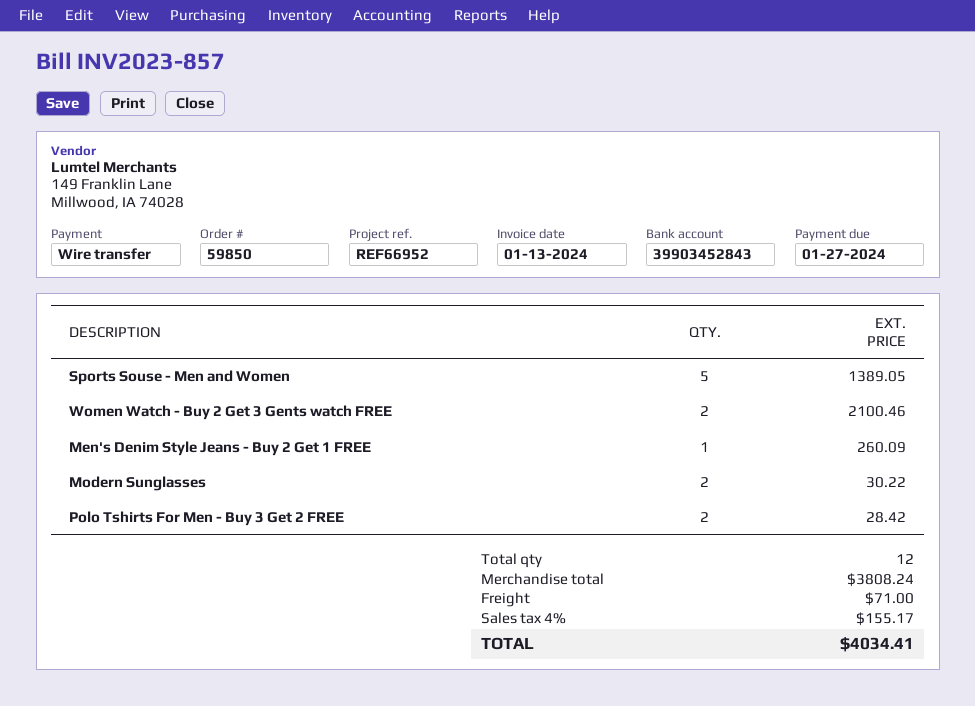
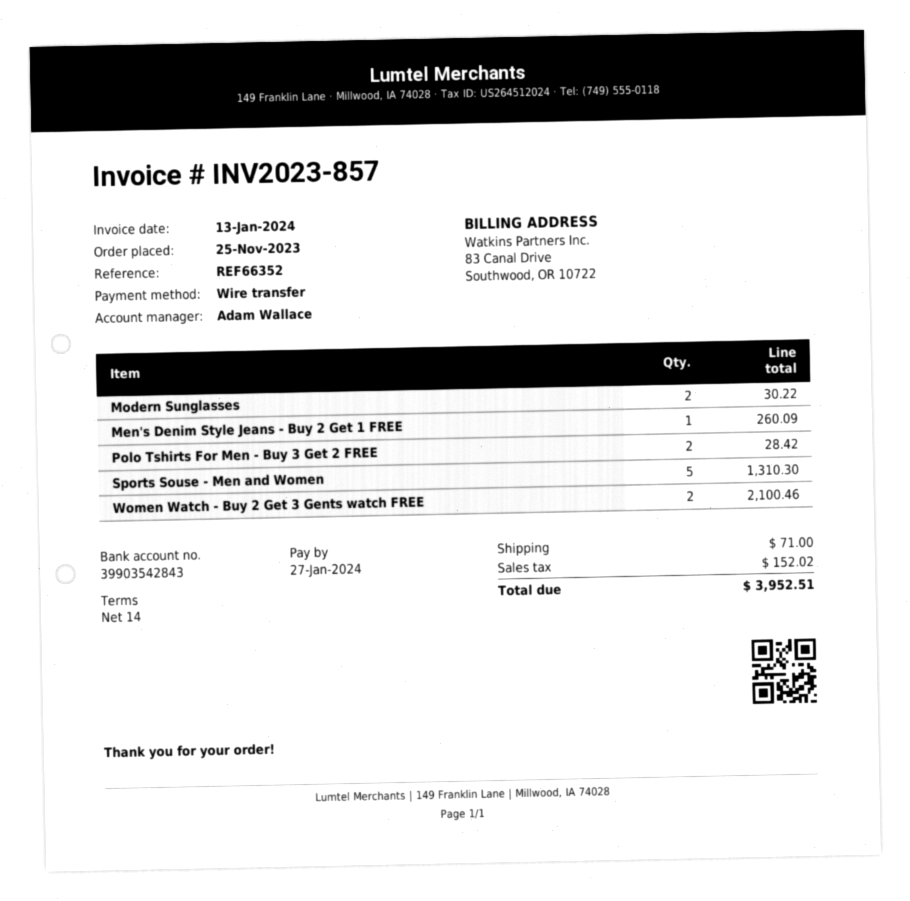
reference: REF66952 -> REF66352
bank account: 39903452843 -> 39903542843
Sports Souse - Men and Women: 5 for 1389.05 -> 5 for 1310.30
tax: 155.17 -> 152.02
total: 4034.41 -> 3952.51

